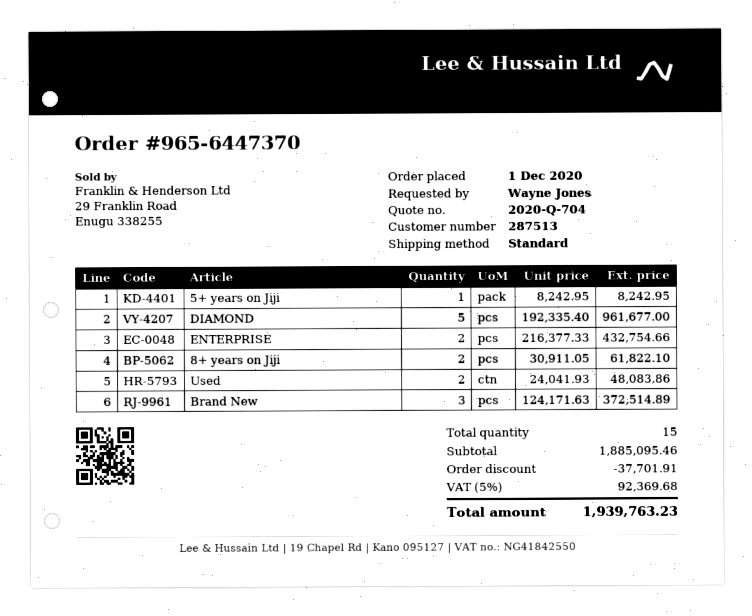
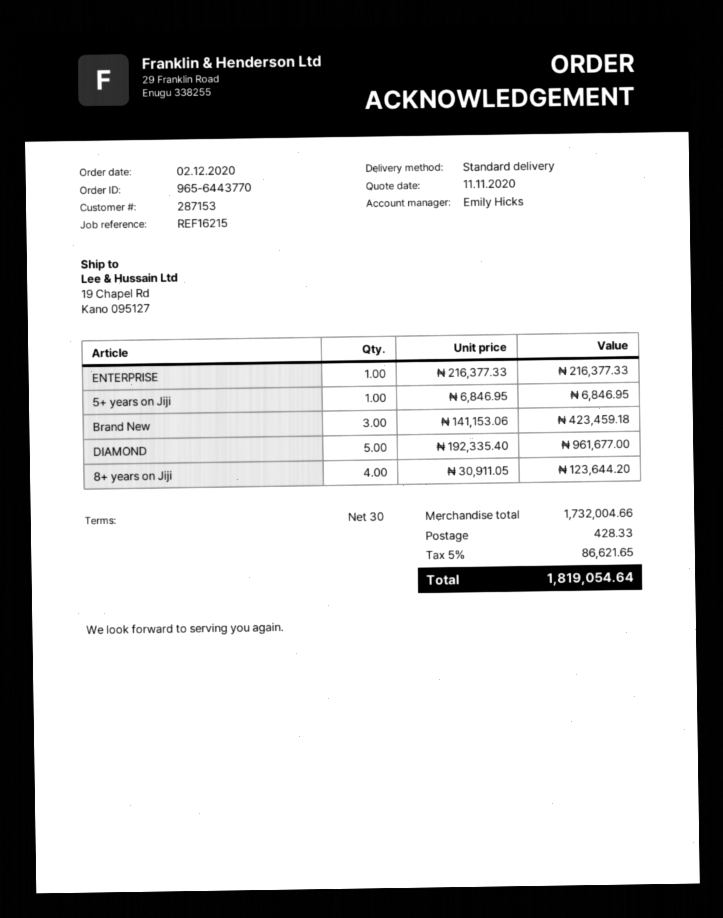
order number: 965-6447370 -> 965-6443770
order date: 2020-12-01 -> 2020-12-02
customer number: 287513 -> 287153
5+ years on Jiji: 1 x 8242.95 = 8242.95 -> 1 x 6846.95 = 6846.95
ENTERPRISE: 2 x 216377.33 = 432754.66 -> 1 x 216377.33 = 216377.33
8+ years on Jiji: 2 x 30911.05 = 61822.10 -> 4 x 30911.05 = 123644.20
Used: 2 x 24041.93 = 48083.86 -> none
Brand New: 3 x 124171.63 = 372514.89 -> 3 x 141153.06 = 423459.18
subtotal: 1885095.46 -> 1732004.66
discount: 37701.91 -> none
shipping: none -> 428.33
tax: 5% = 92369.68 -> 5% = 86621.65
total: 1939763.23 -> 1819054.64

